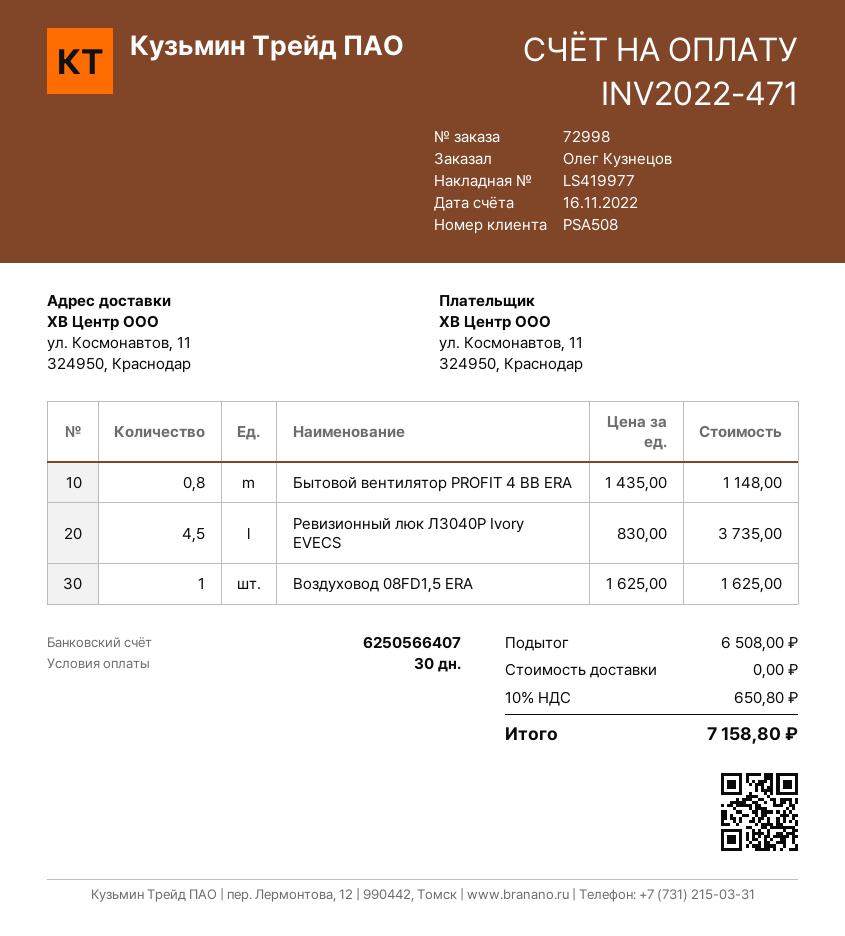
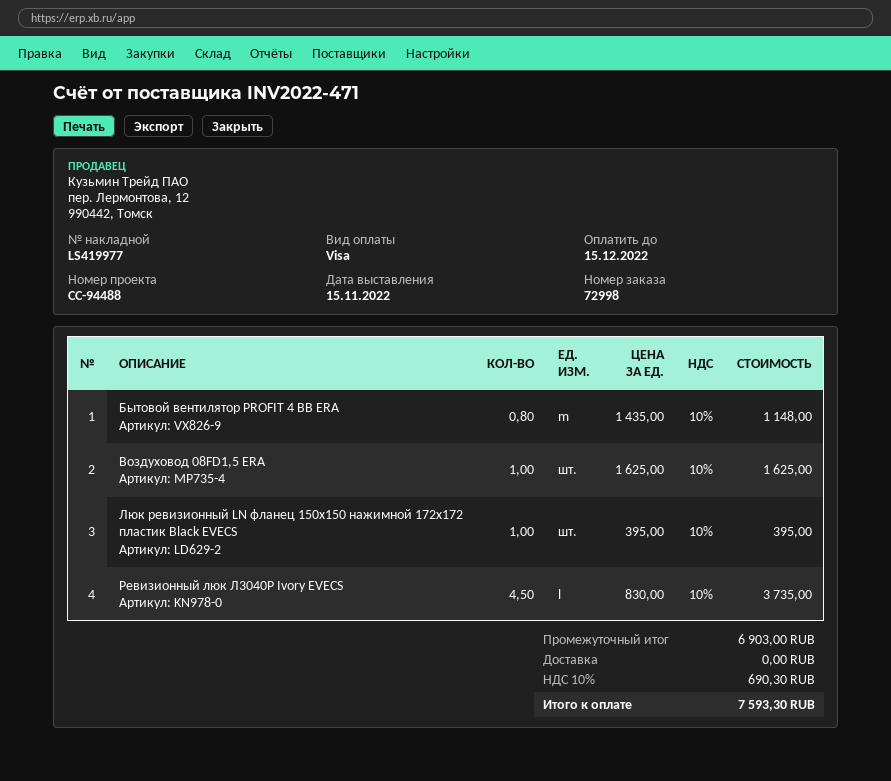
invoice date: 2022-11-16 -> 2022-11-15
Люк ревизионный LN фланец 150х150 нажимной 172х172 пластик Black EVECS: none -> 1 x 395.00 = 395.00
subtotal: 6508.00 -> 6903.00
tax: 10% = 650.80 -> 10% = 690.30
total: 7158.80 -> 7593.30

